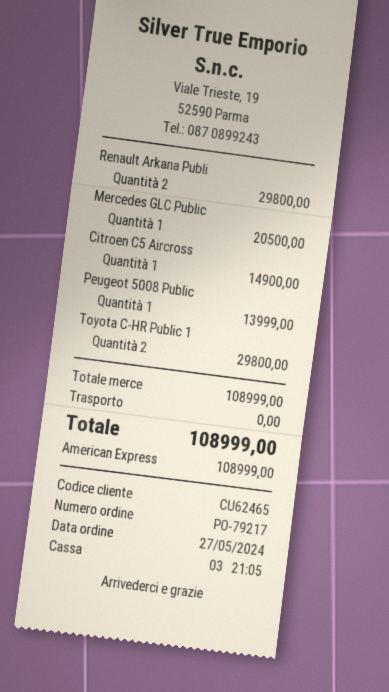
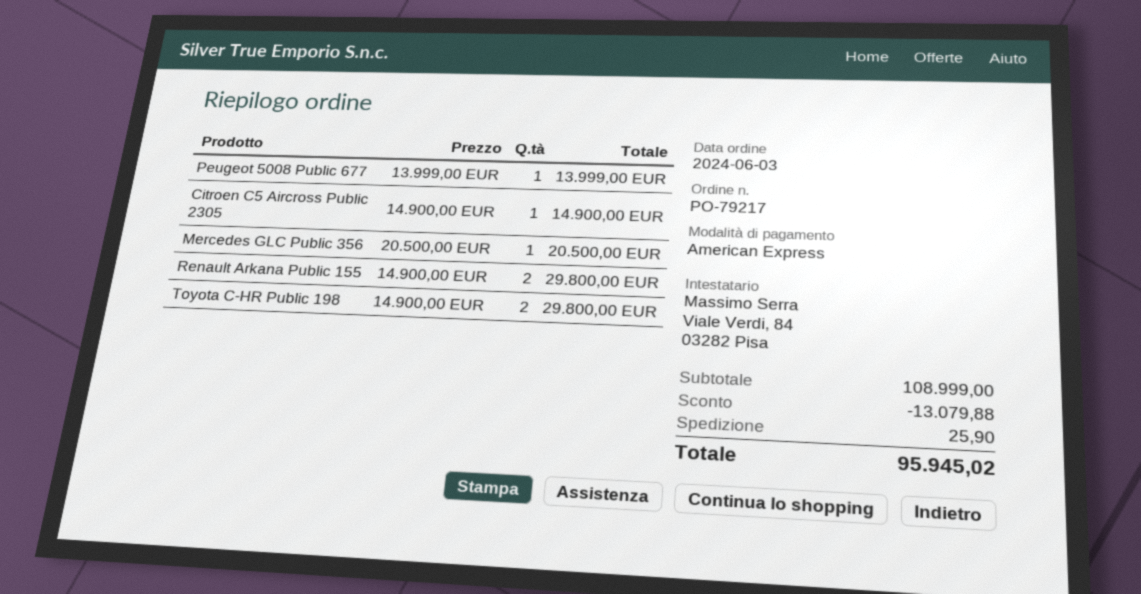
order date: 2024-05-27 -> 2024-06-03
discount: none -> 13079.88
shipping: 0.00 -> 25.90
total: 108999.00 -> 95945.02

